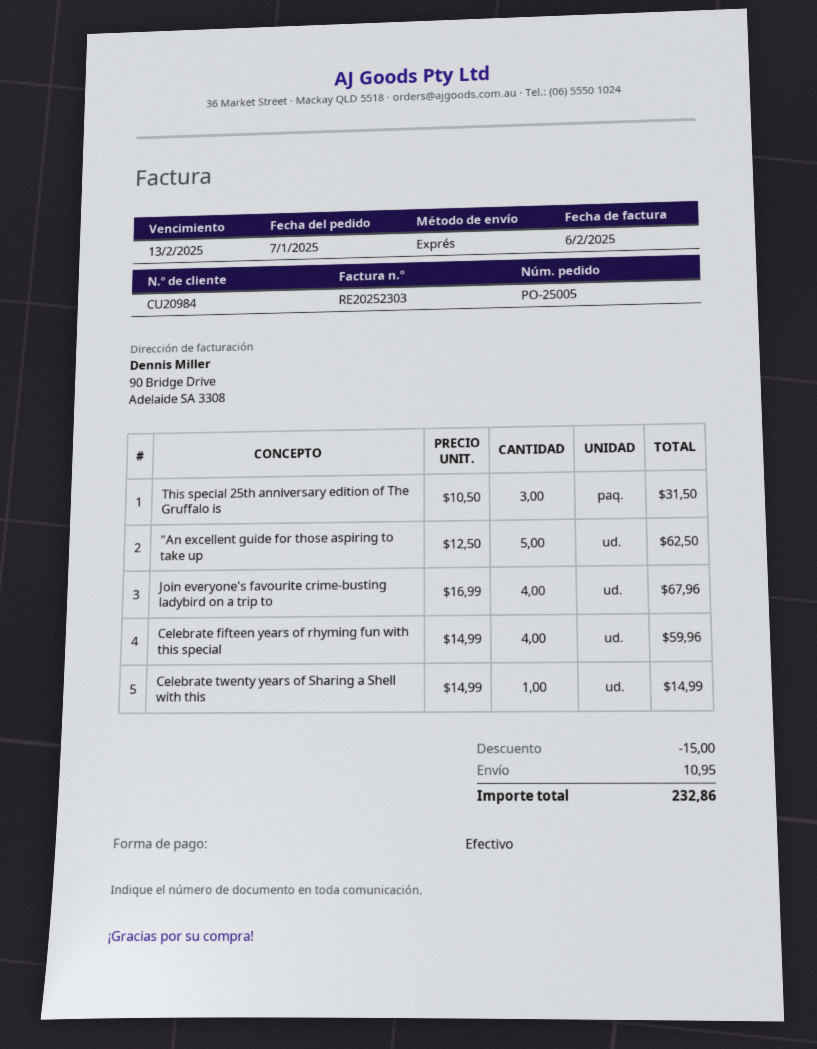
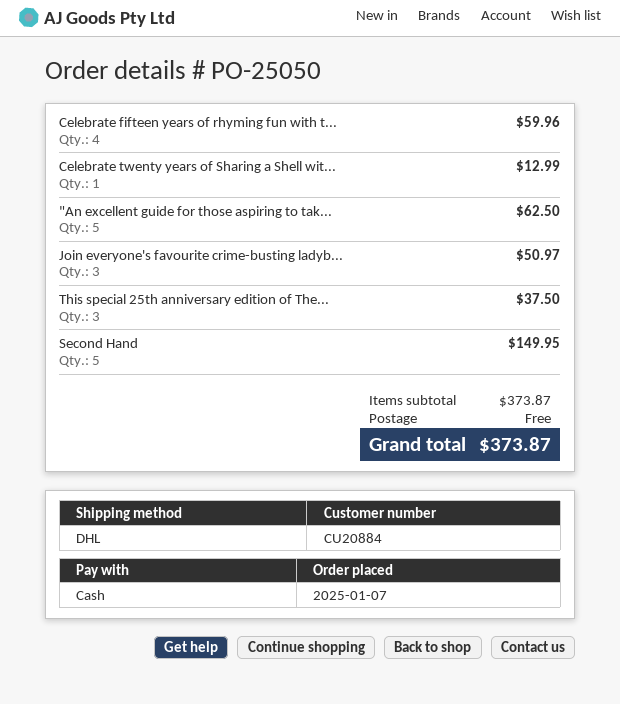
order number: PO-25005 -> PO-25050
customer number: CU20984 -> CU20884
shipping method: express -> DHL
This special 25th anniversary edition of The Gruffalo is: 3 for 31.50 -> 3 for 37.50
Join everyone's favourite crime-busting ladybird on a trip to: 4 for 67.96 -> 3 for 50.97
Celebrate twenty years of Sharing a Shell with this: 1 for 14.99 -> 1 for 12.99
Second Hand: none -> 5 for 149.95
discount: 15.00 -> none
shipping: 10.95 -> 0.00
total: 232.86 -> 373.87

